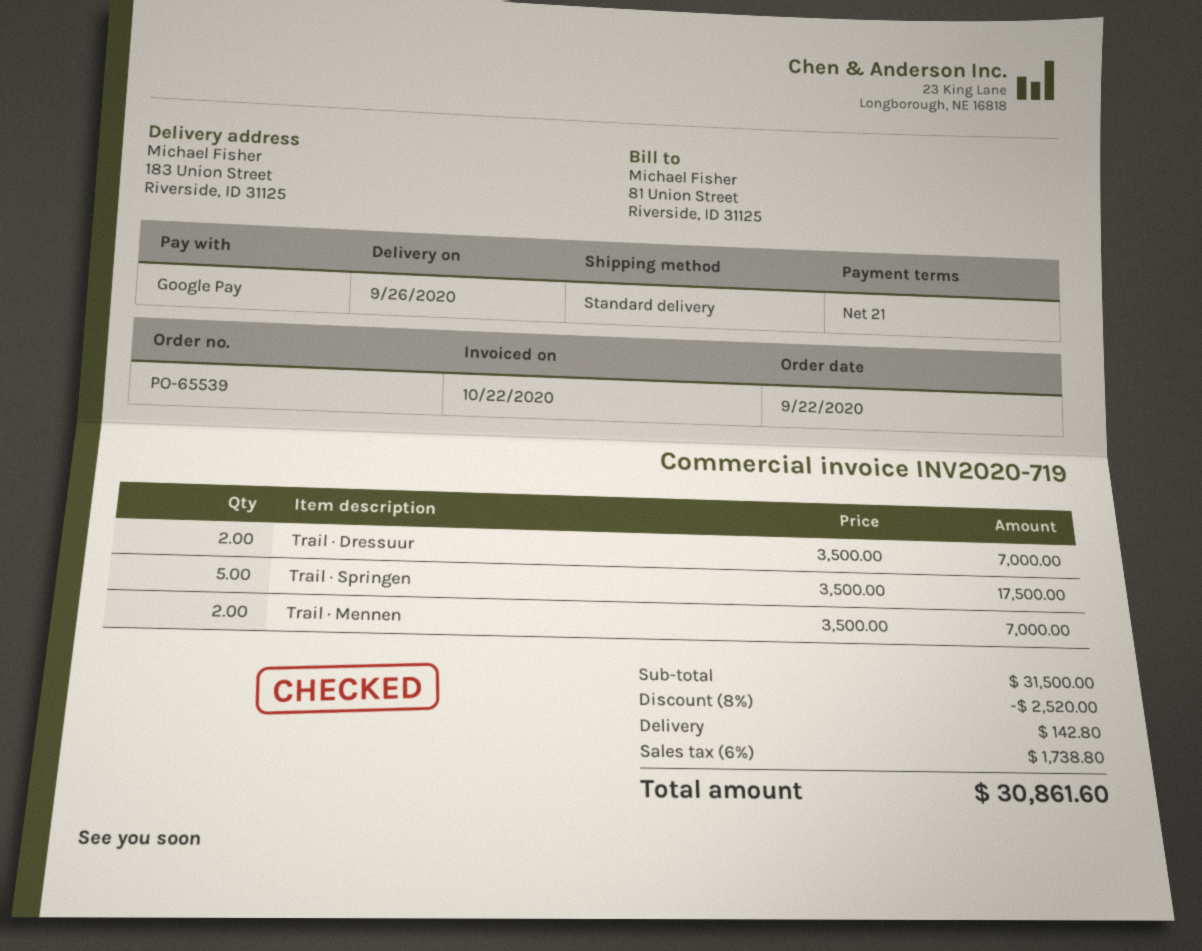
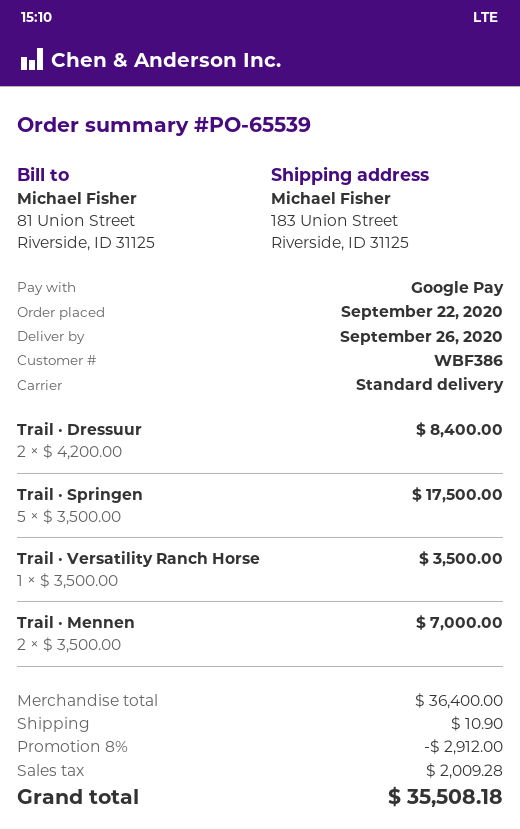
Trail · Dressuur: 2 x 3500.00 = 7000.00 -> 2 x 4200.00 = 8400.00
Trail · Versatility Ranch Horse: none -> 1 x 3500.00 = 3500.00
subtotal: 31500.00 -> 36400.00
discount: 8% = 2520.00 -> 8% = 2912.00
shipping: 142.80 -> 10.90
tax: 1738.80 -> 2009.28
total: 30861.60 -> 35508.18

